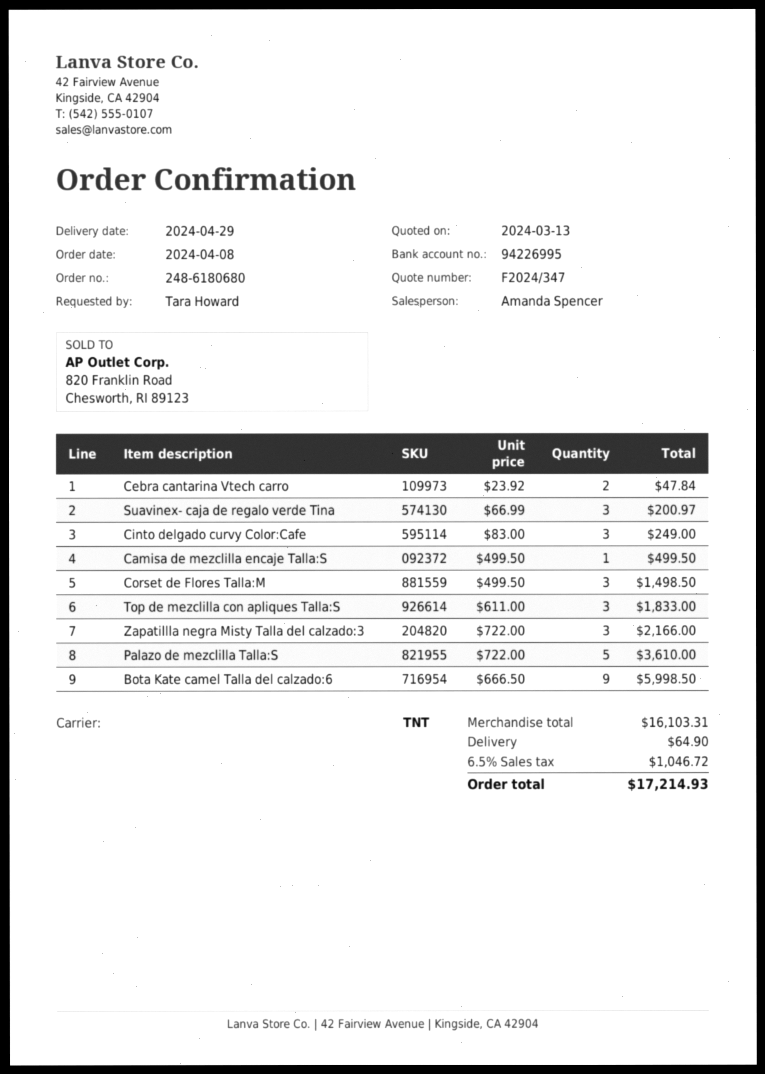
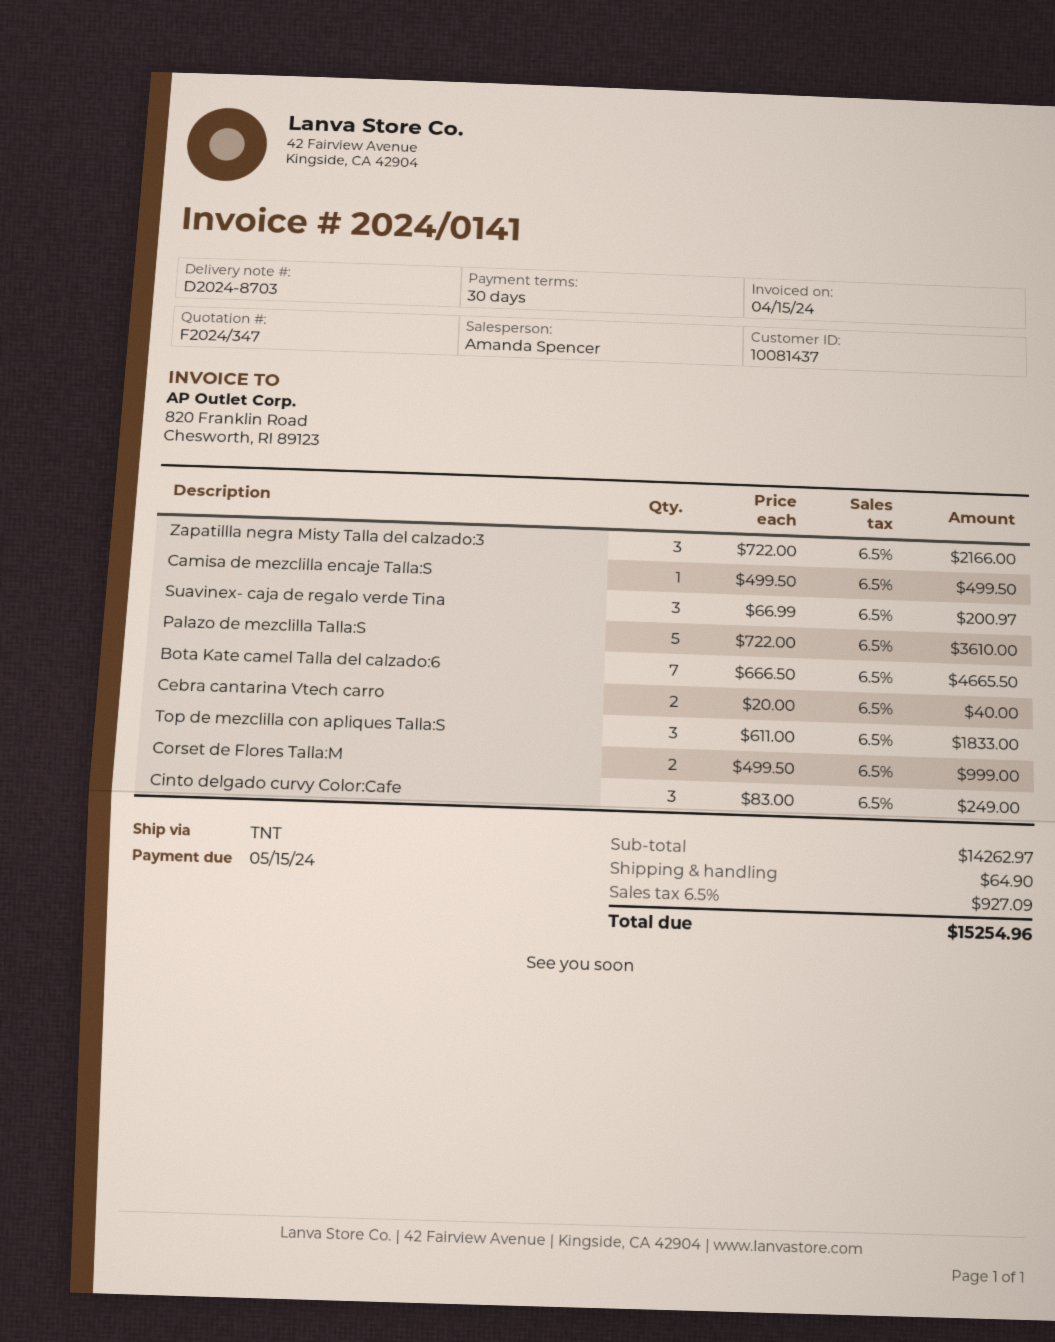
Cebra cantarina Vtech carro: 2 x 23.92 = 47.84 -> 2 x 20.00 = 40.00
Corset de Flores Talla:M: 3 x 499.50 = 1498.50 -> 2 x 499.50 = 999.00
Bota Kate camel Talla del calzado:6: 9 x 666.50 = 5998.50 -> 7 x 666.50 = 4665.50
subtotal: 16103.31 -> 14262.97
tax: 6.5% = 1046.72 -> 6.5% = 927.09
total: 17214.93 -> 15254.96

